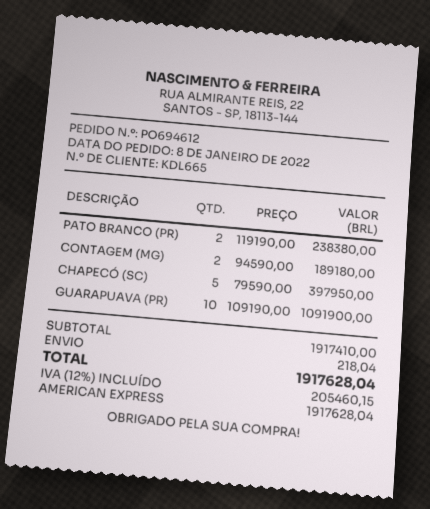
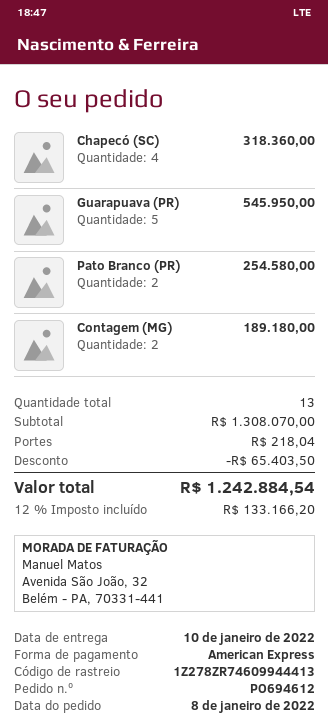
PATO BRANCO (PR): 2 for 238380.00 -> 2 for 254580.00
CHAPECÓ (SC): 5 for 397950.00 -> 4 for 318360.00
GUARAPUAVA (PR): 10 for 1091900.00 -> 5 for 545950.00
subtotal: 1917410.00 -> 1308070.00
discount: none -> 65403.50
tax: 12% = 205460.15 -> 12% = 133166.20
total: 1917628.04 -> 1242884.54

